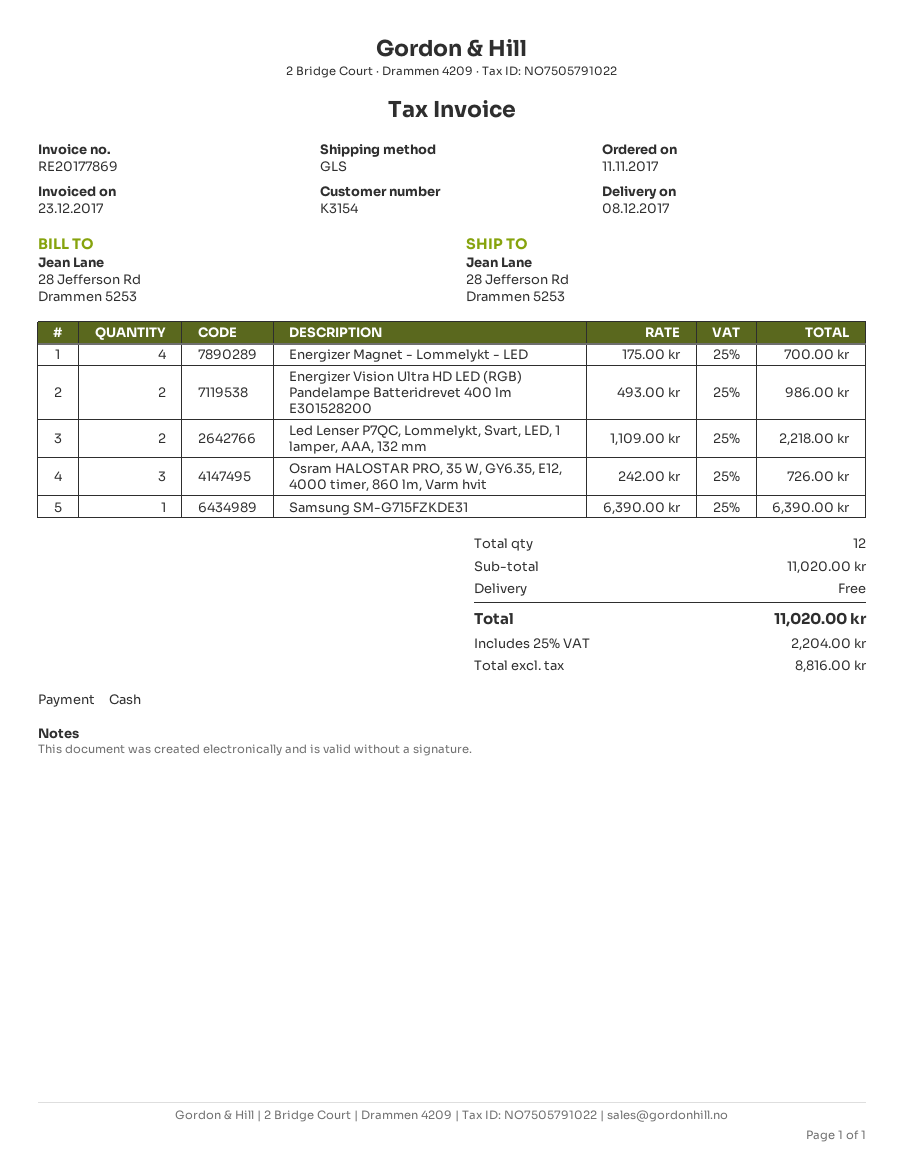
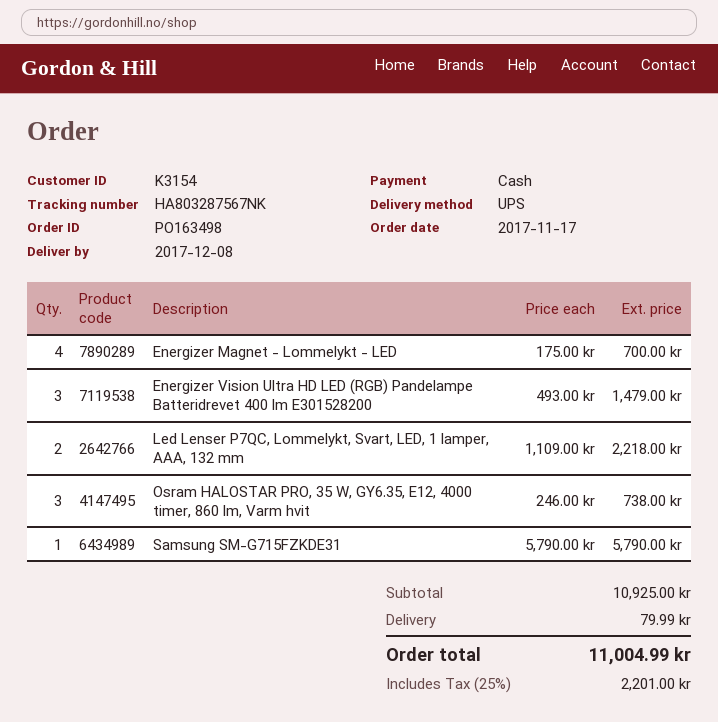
order date: 2017-11-11 -> 2017-11-17
shipping method: GLS -> UPS
Energizer Vision Ultra HD LED (RGB) Pandelampe Batteridrevet 400 lm E301528200: 2 x 493.00 = 986.00 -> 3 x 493.00 = 1479.00
Osram HALOSTAR PRO, 35 W, GY6.35, E12, 4000 timer, 860 lm, Varm hvit: 3 x 242.00 = 726.00 -> 3 x 246.00 = 738.00
Samsung SM-G715FZKDE31: 1 x 6390.00 = 6390.00 -> 1 x 5790.00 = 5790.00
subtotal: 11020.00 -> 10925.00
shipping: 0.00 -> 79.99
tax: 25% = 2204.00 -> 25% = 2201.00
total: 11020.00 -> 11004.99

